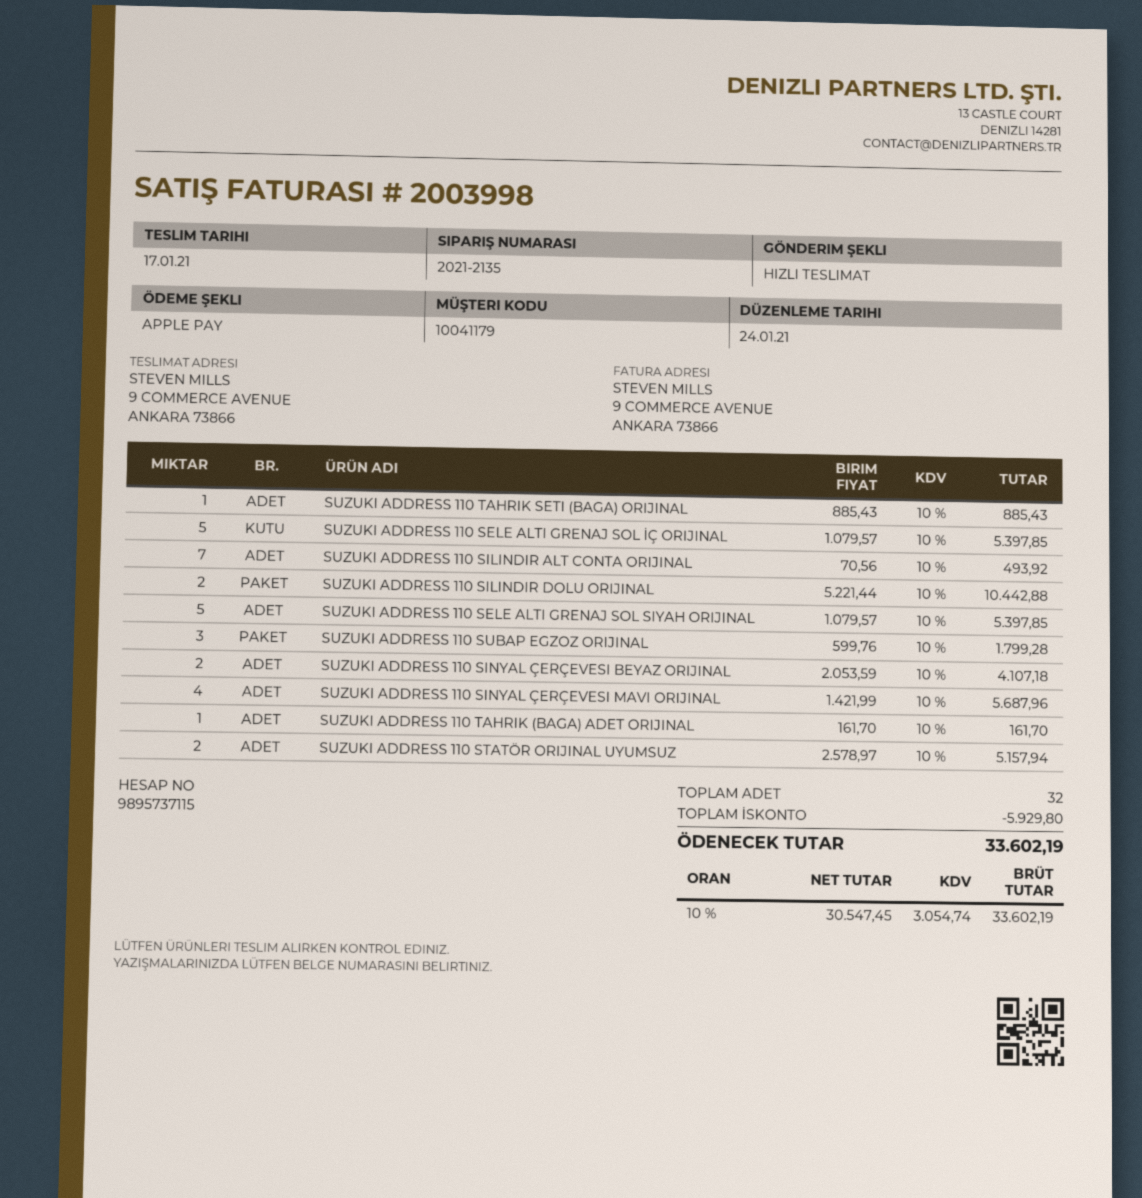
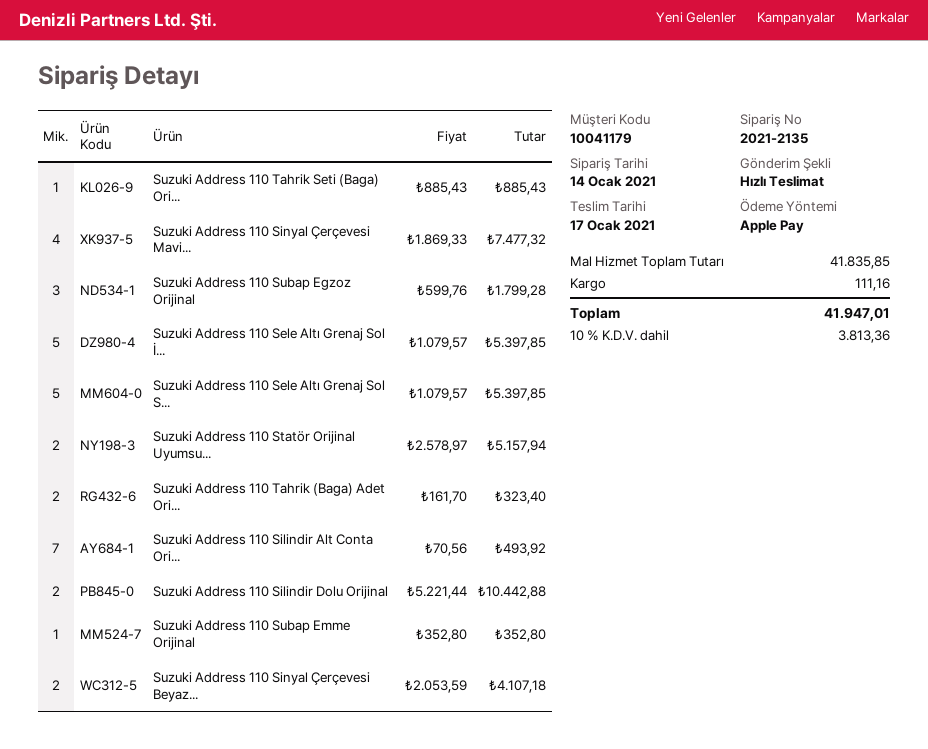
SUZUKI ADDRESS 110 SINYAL ÇERÇEVESI MAVI ORIJINAL: 4 x 1421.99 = 5687.96 -> 4 x 1869.33 = 7477.32
SUZUKI ADDRESS 110 TAHRIK (BAGA) ADET ORIJINAL: 1 x 161.70 = 161.70 -> 2 x 161.70 = 323.40
Suzuki Address 110 Subap Emme Orijinal: none -> 1 x 352.80 = 352.80
discount: 5929.80 -> none
shipping: none -> 111.16
tax: 10% = 3054.74 -> 10% = 3813.36
total: 33602.19 -> 41947.01

